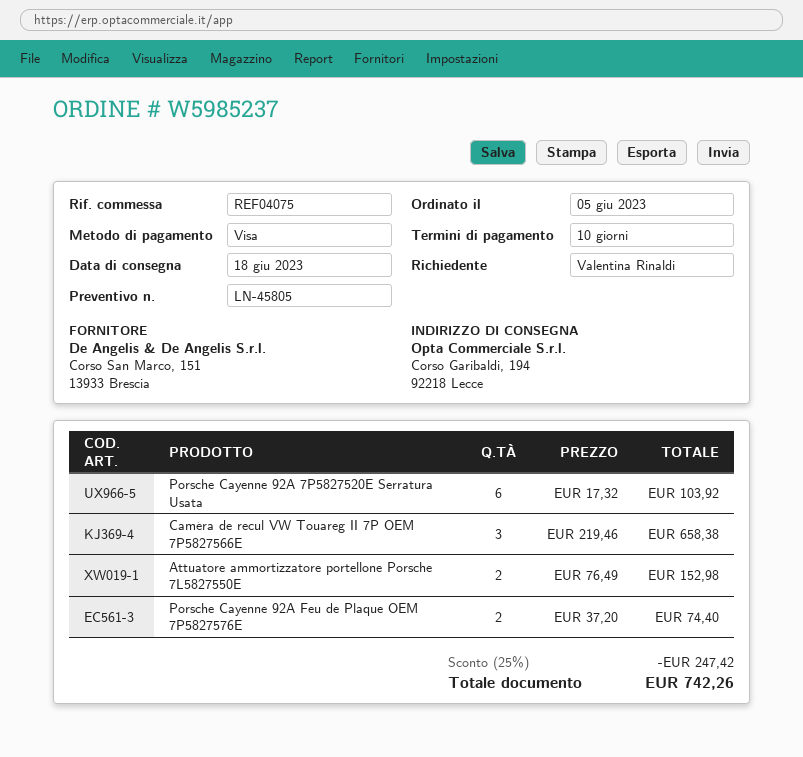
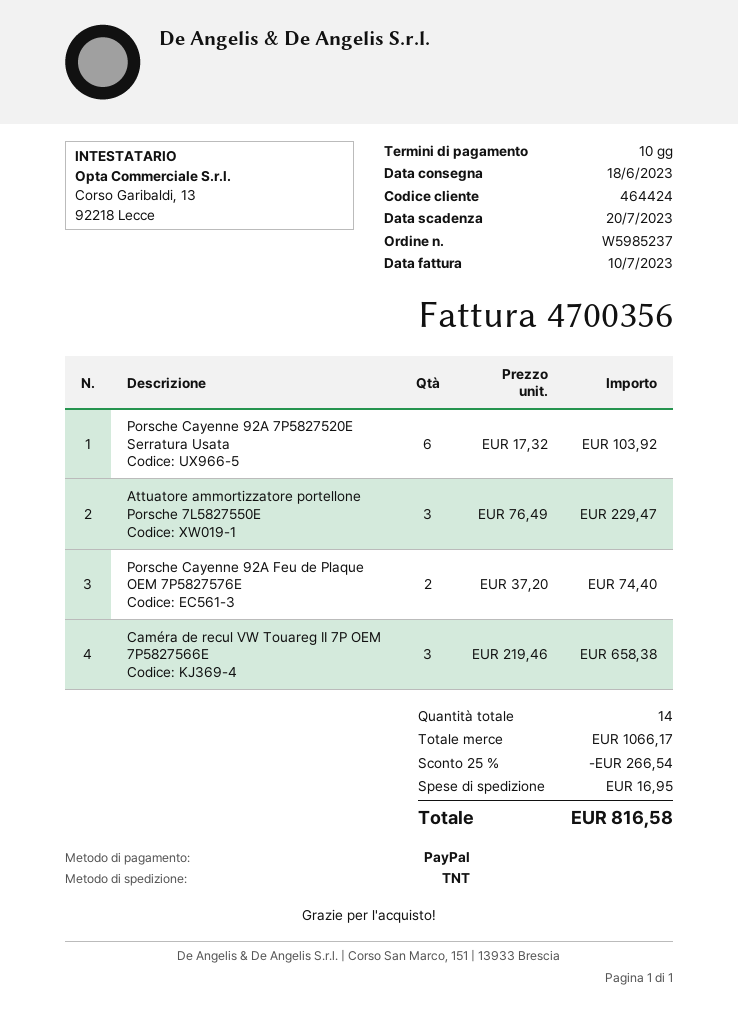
payment method: Visa -> PayPal
Attuatore ammortizzatore portellone Porsche 7L5827550E: 2 x 76.49 = 152.98 -> 3 x 76.49 = 229.47
discount: 25% = 247.42 -> 25% = 266.54
shipping: none -> 16.95
total: 742.26 -> 816.58

